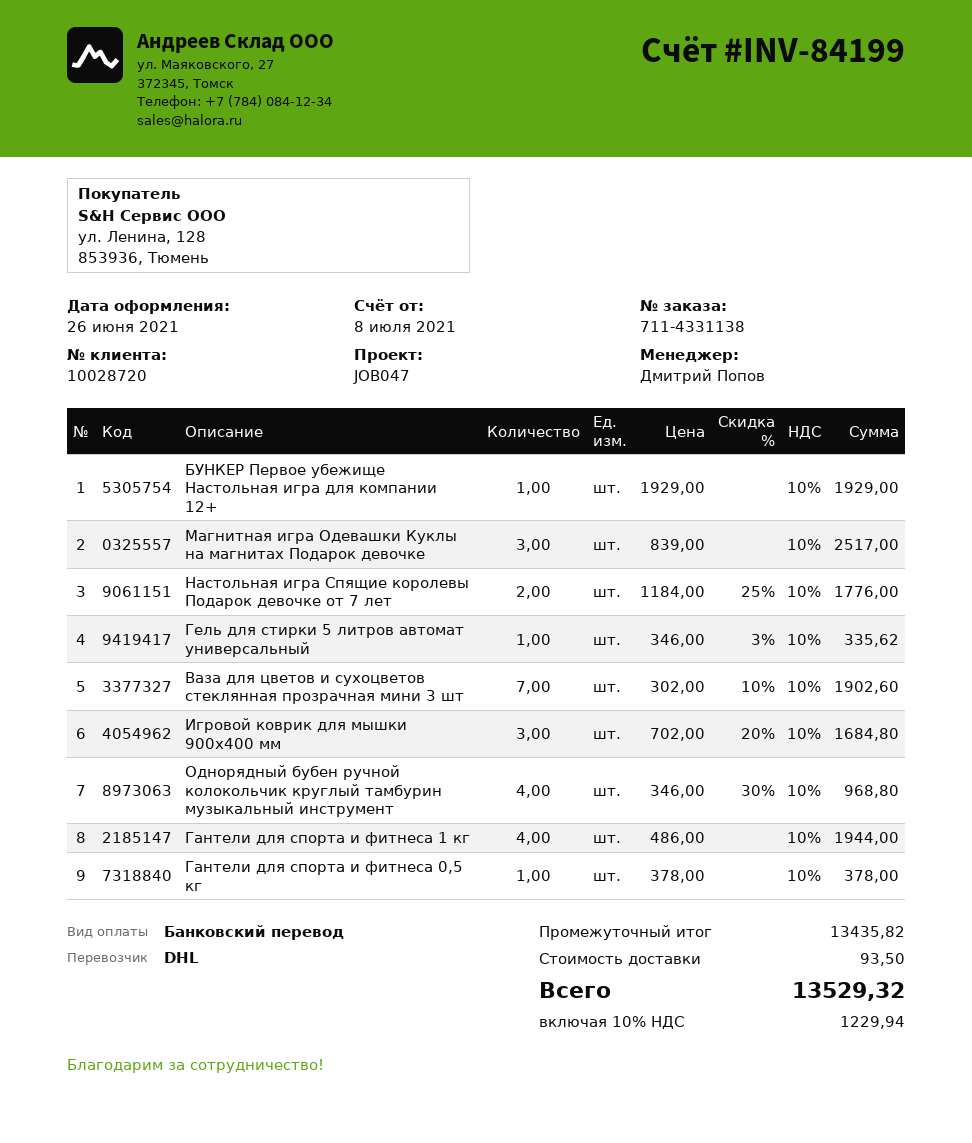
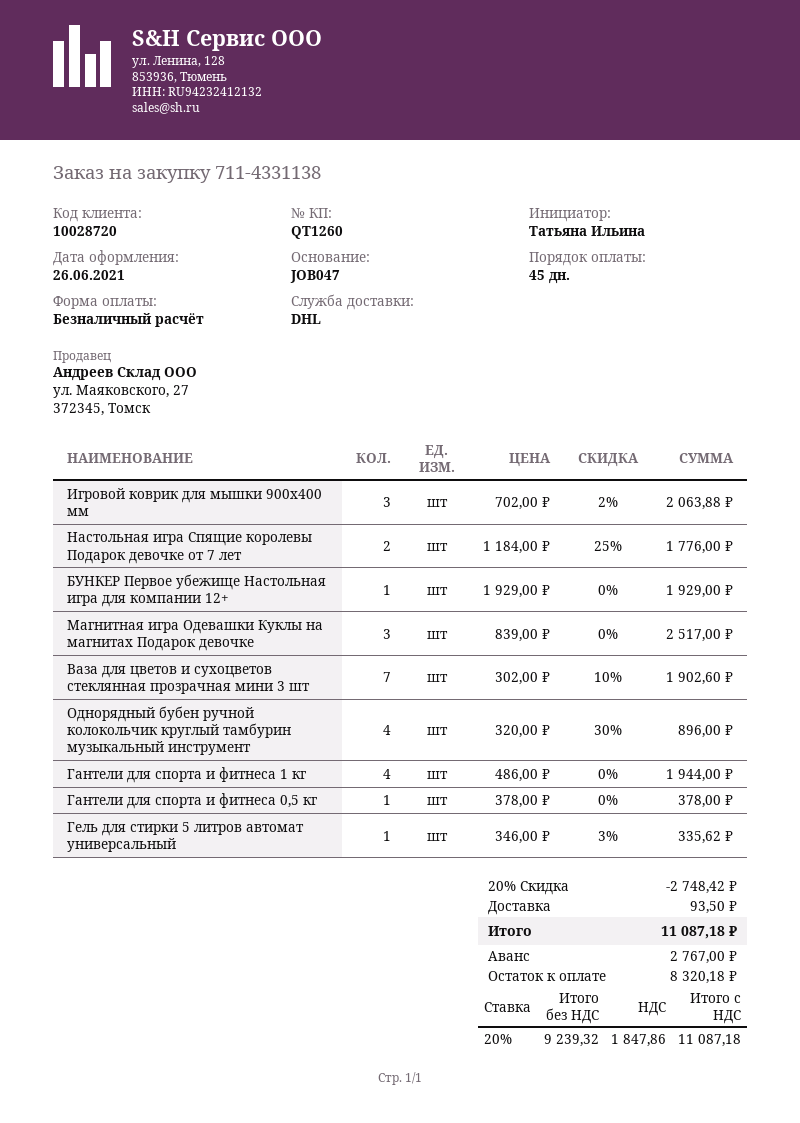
Игровой коврик для мышки 900х400 мм: 3 x 702.00 - 20% = 1684.80 -> 3 x 702.00 - 2% = 2063.88
Однорядный бубен ручной колокольчик круглый тамбурин музыкальный инструмент: 4 x 346.00 - 30% = 968.80 -> 4 x 320.00 - 30% = 896.00
discount: none -> 20% = 2748.42
tax: 10% = 1229.94 -> 20% = 1847.86
total: 13529.32 -> 11087.18

